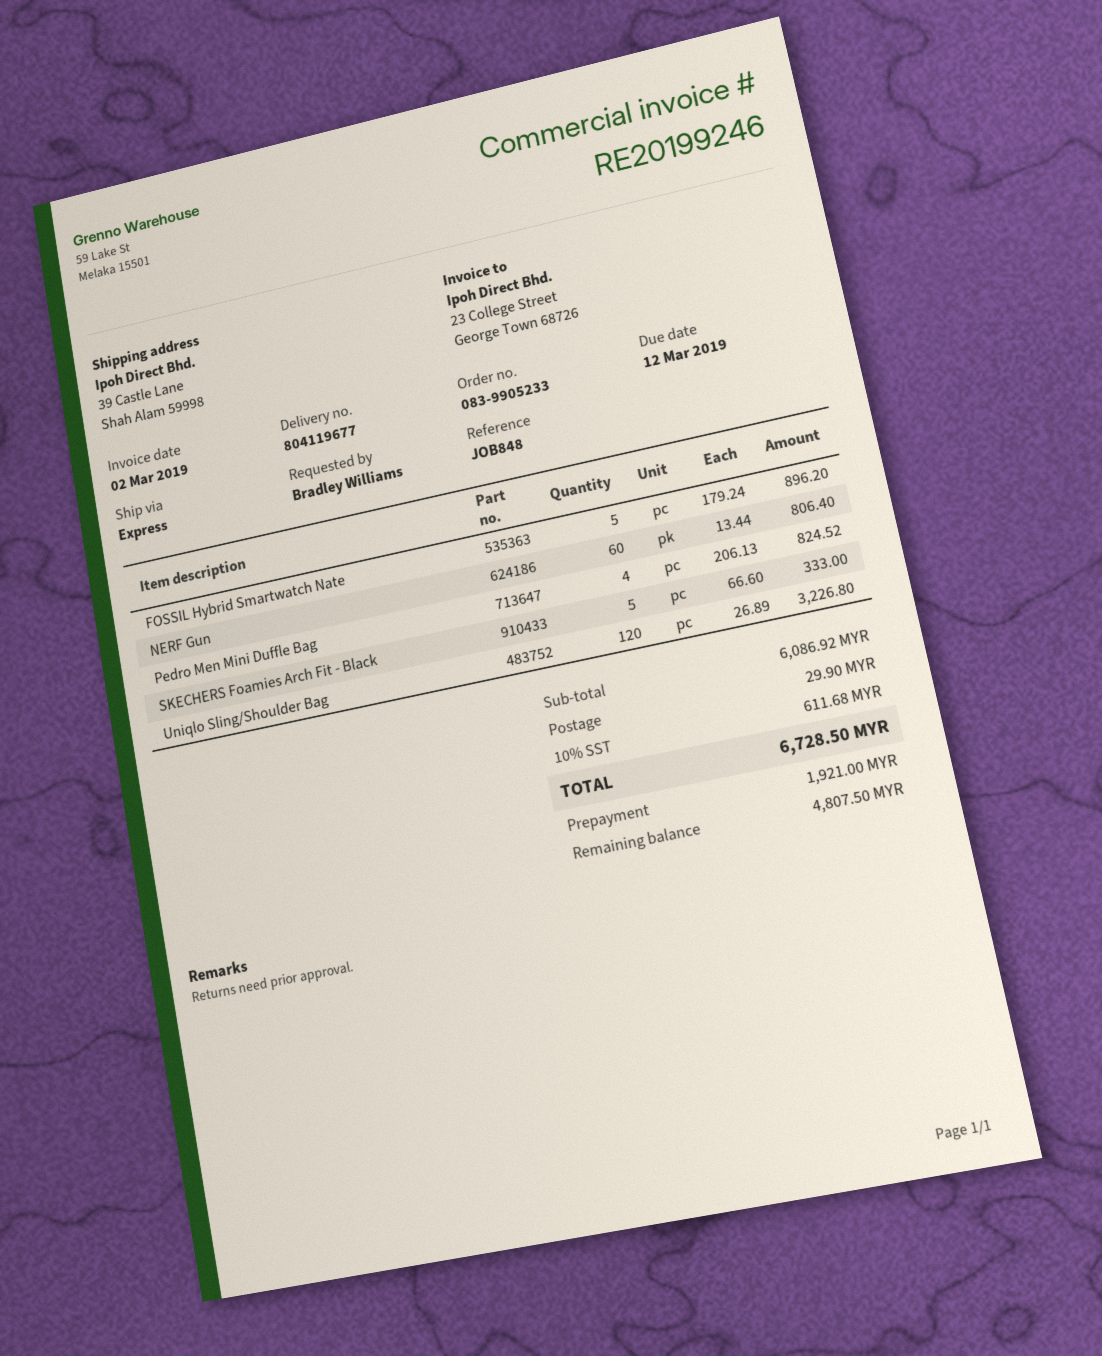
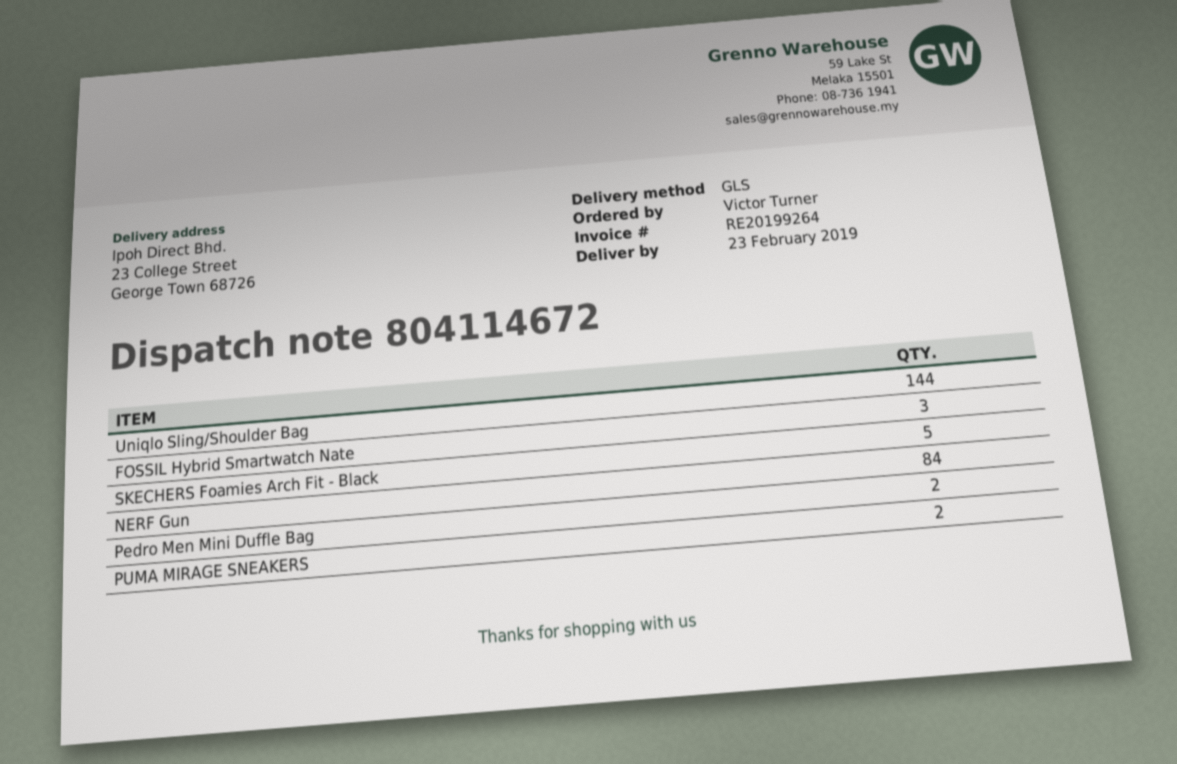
delivery note number: 804119677 -> 804114672
invoice number: RE20199246 -> RE20199264
ordered by: Bradley Williams -> Victor Turner
shipping method: express -> GLS
ship to: 39 Castle Lane, Shah Alam 59998 -> 23 College Street, George Town 68726
FOSSIL Hybrid Smartwatch Nate: 5 -> 3
NERF Gun: 60 -> 84
Pedro Men Mini Duffle Bag: 4 -> 2
Uniqlo Sling/Shoulder Bag: 120 -> 144
PUMA MIRAGE SNEAKERS: none -> 2

